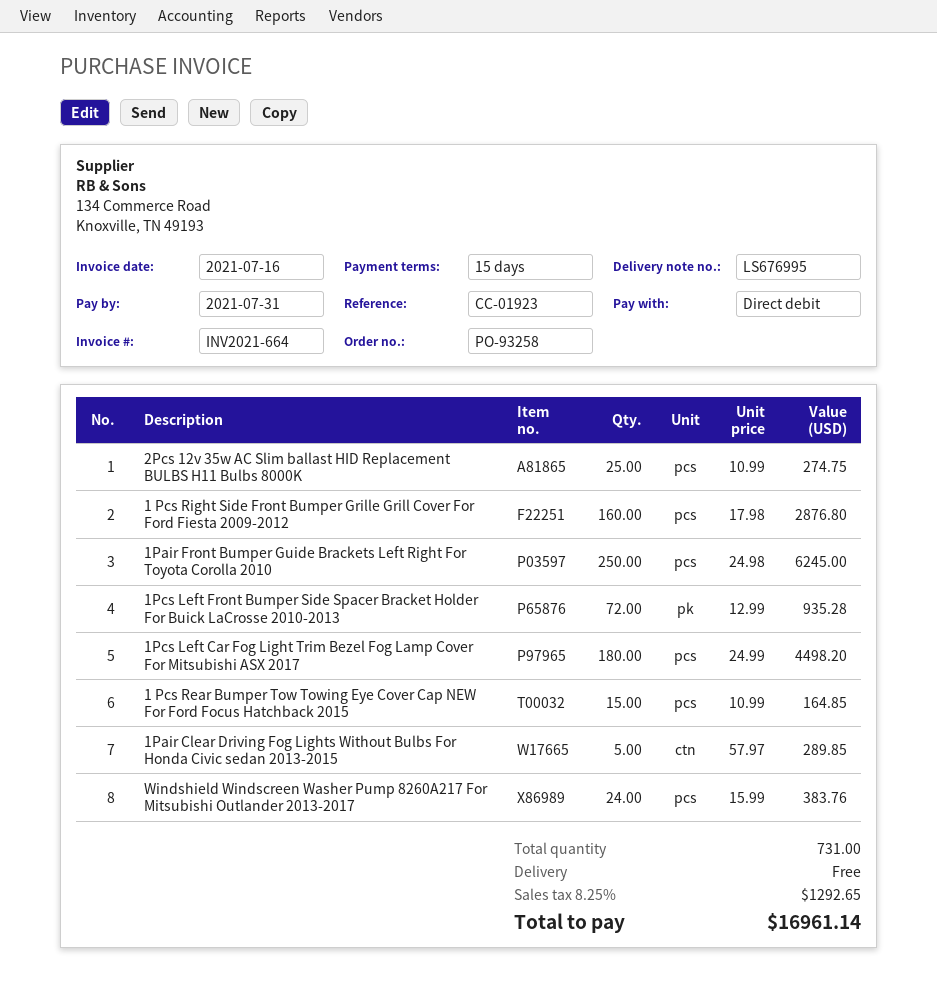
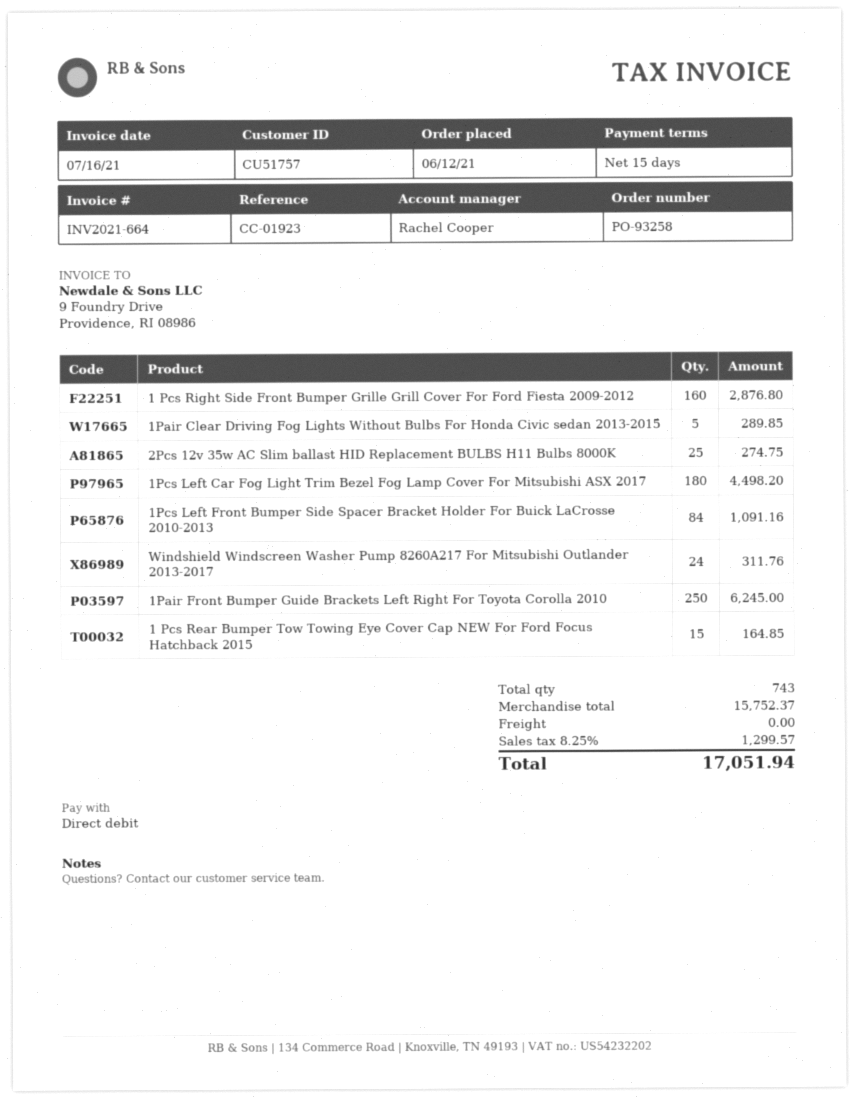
1Pcs Left Front Bumper Side Spacer Bracket Holder For Buick LaCrosse 2010-2013: 72 for 935.28 -> 84 for 1091.16
Windshield Windscreen Washer Pump 8260A217 For Mitsubishi Outlander 2013-2017: 24 for 383.76 -> 24 for 311.76
total quantity: 731 -> 743
tax: 8.25% = 1292.65 -> 8.25% = 1299.57
total: 16961.14 -> 17051.94

